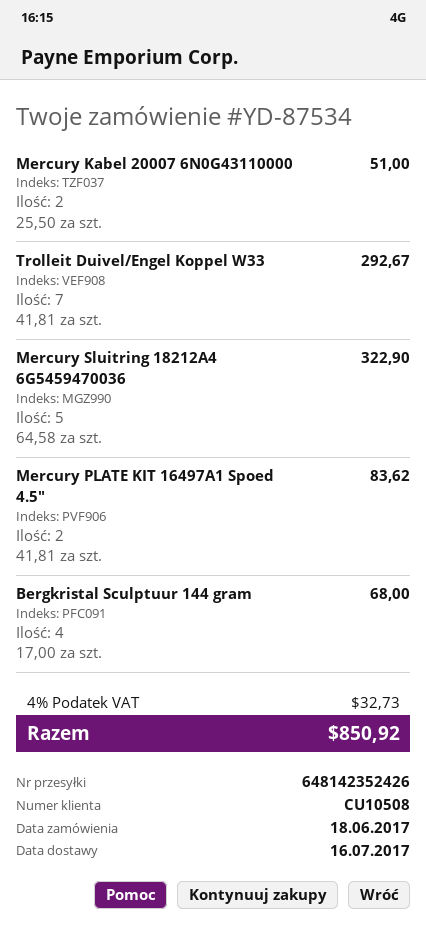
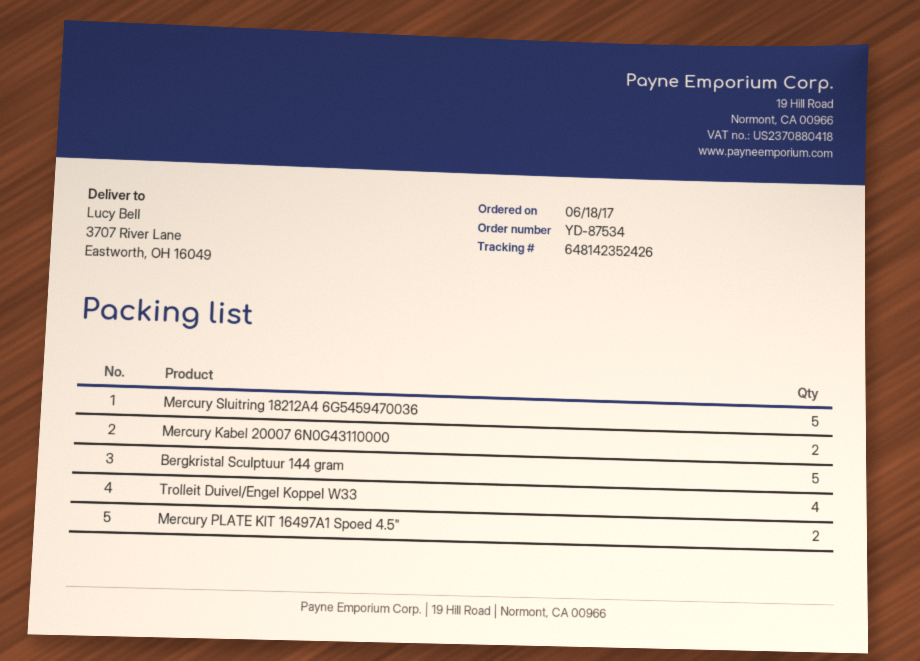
Trolleit Duivel/Engel Koppel W33: 7 -> 4
Bergkristal Sculptuur 144 gram: 4 -> 5

